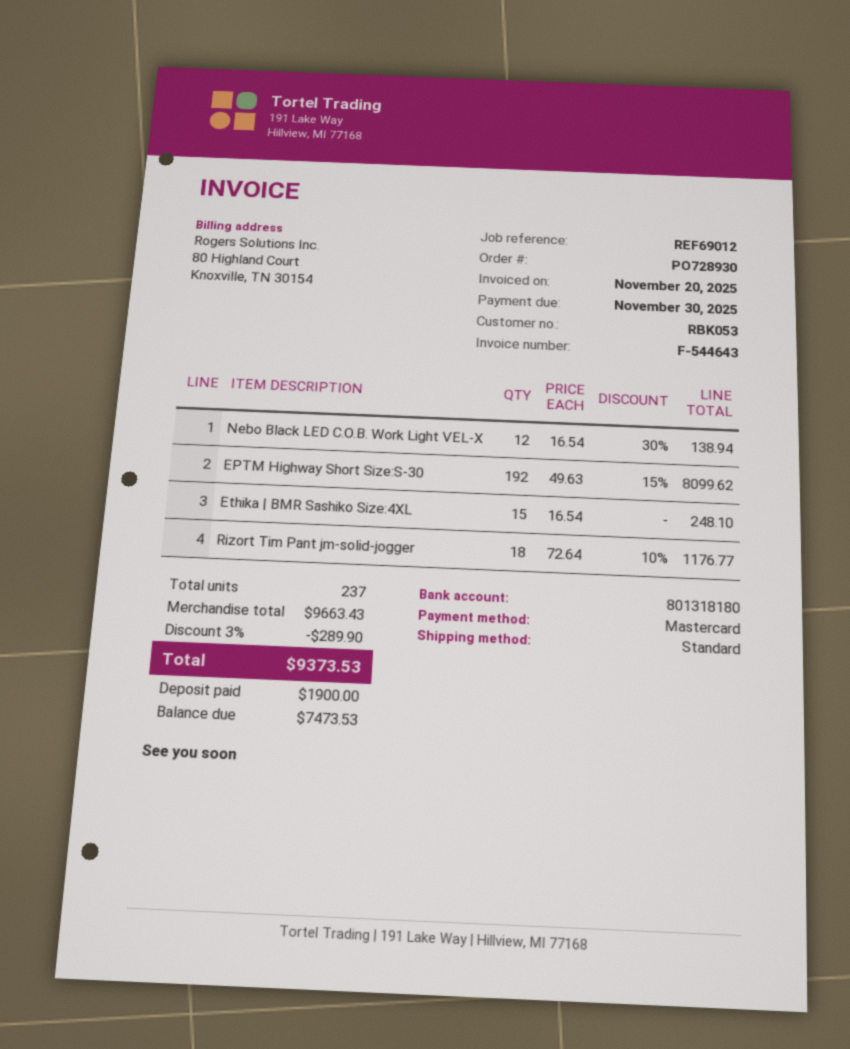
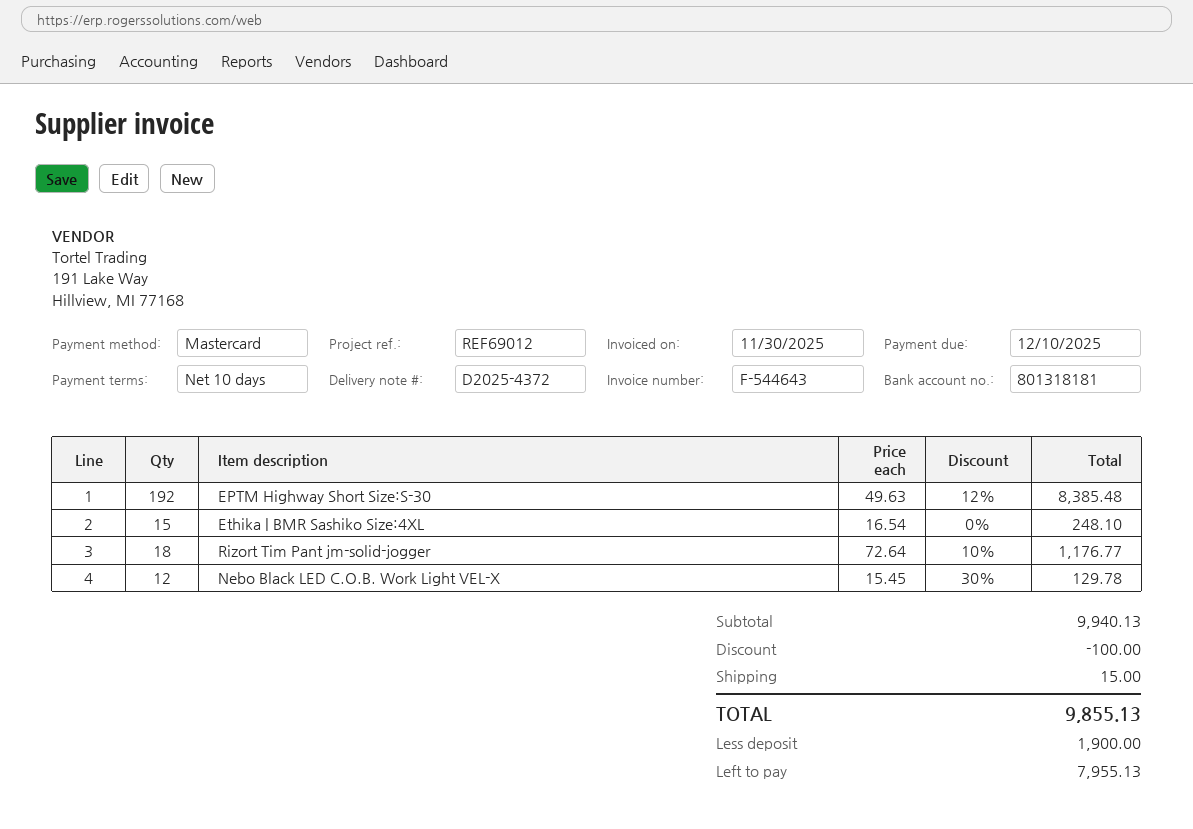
invoice date: 2025-11-20 -> 2025-11-30
due date: 2025-11-30 -> 2025-12-10
bank account: 801318180 -> 801318181
Nebo Black LED C.O.B. Work Light VEL-X: 12 x 16.54 - 30% = 138.94 -> 12 x 15.45 - 30% = 129.78
EPTM Highway Short Size:S-30: 192 x 49.63 - 15% = 8099.62 -> 192 x 49.63 - 12% = 8385.48
subtotal: 9663.43 -> 9940.13
discount: 289.90 -> 100.00
shipping: none -> 15.00
total: 9373.53 -> 9855.13
balance: 7473.53 -> 7955.13

